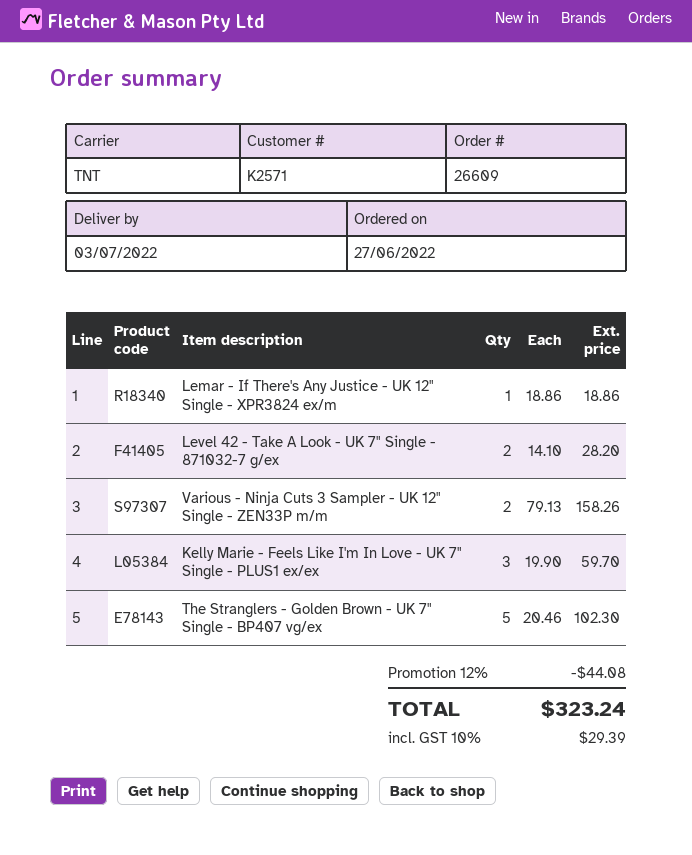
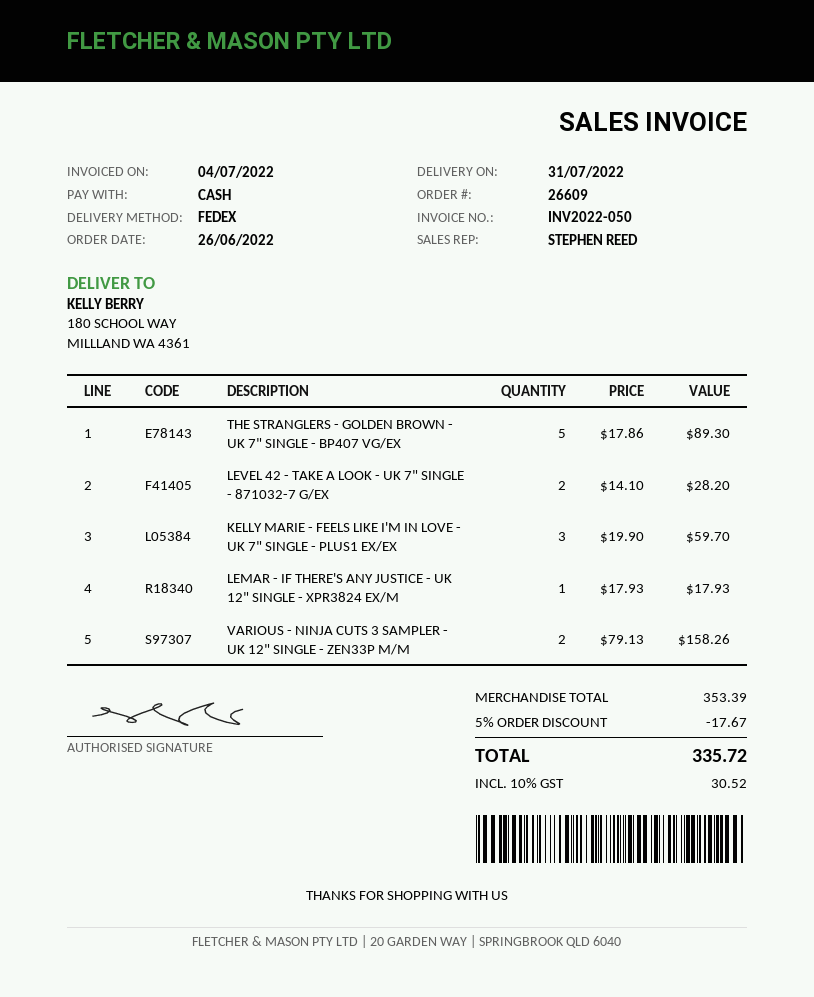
order date: 2022-06-27 -> 2022-06-26
delivery date: 2022-07-03 -> 2022-07-31
shipping method: TNT -> FedEx
Lemar - If There's Any Justice - UK 12" Single - XPR3824 ex/m: 1 x 18.86 = 18.86 -> 1 x 17.93 = 17.93
The Stranglers - Golden Brown - UK 7" Single - BP407 vg/ex: 5 x 20.46 = 102.30 -> 5 x 17.86 = 89.30
discount: 12% = 44.08 -> 5% = 17.67
tax: 10% = 29.39 -> 10% = 30.52
total: 323.24 -> 335.72

